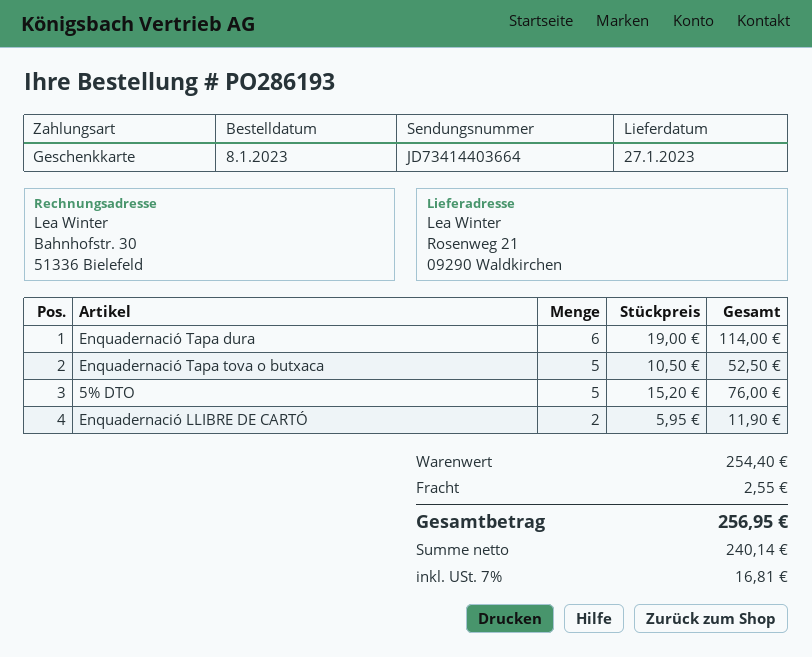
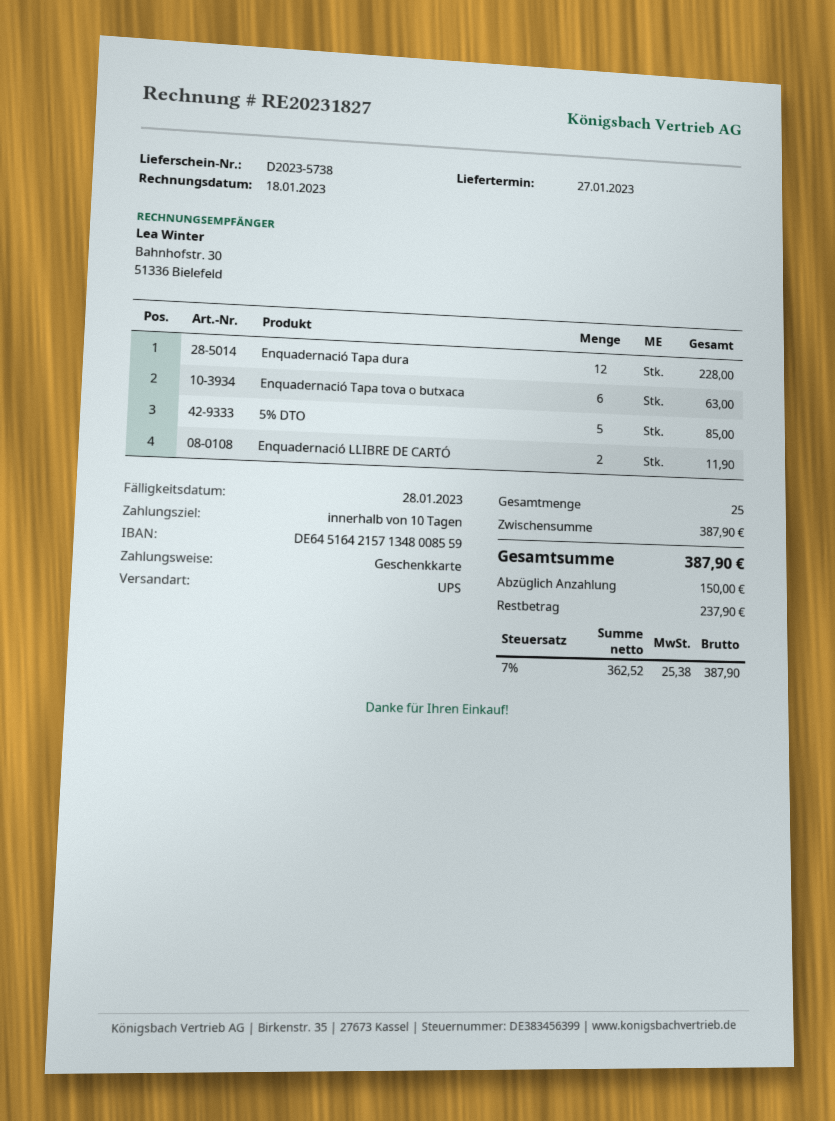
Enquadernació Tapa dura: 6 for 114.00 -> 12 for 228.00
Enquadernació Tapa tova o butxaca: 5 for 52.50 -> 6 for 63.00
5% DTO: 5 for 76.00 -> 5 for 85.00
subtotal: 254.40 -> 387.90
shipping: 2.55 -> none
net: 240.14 -> 362.52
tax: 7% = 16.81 -> 7% = 25.38
total: 256.95 -> 387.90

